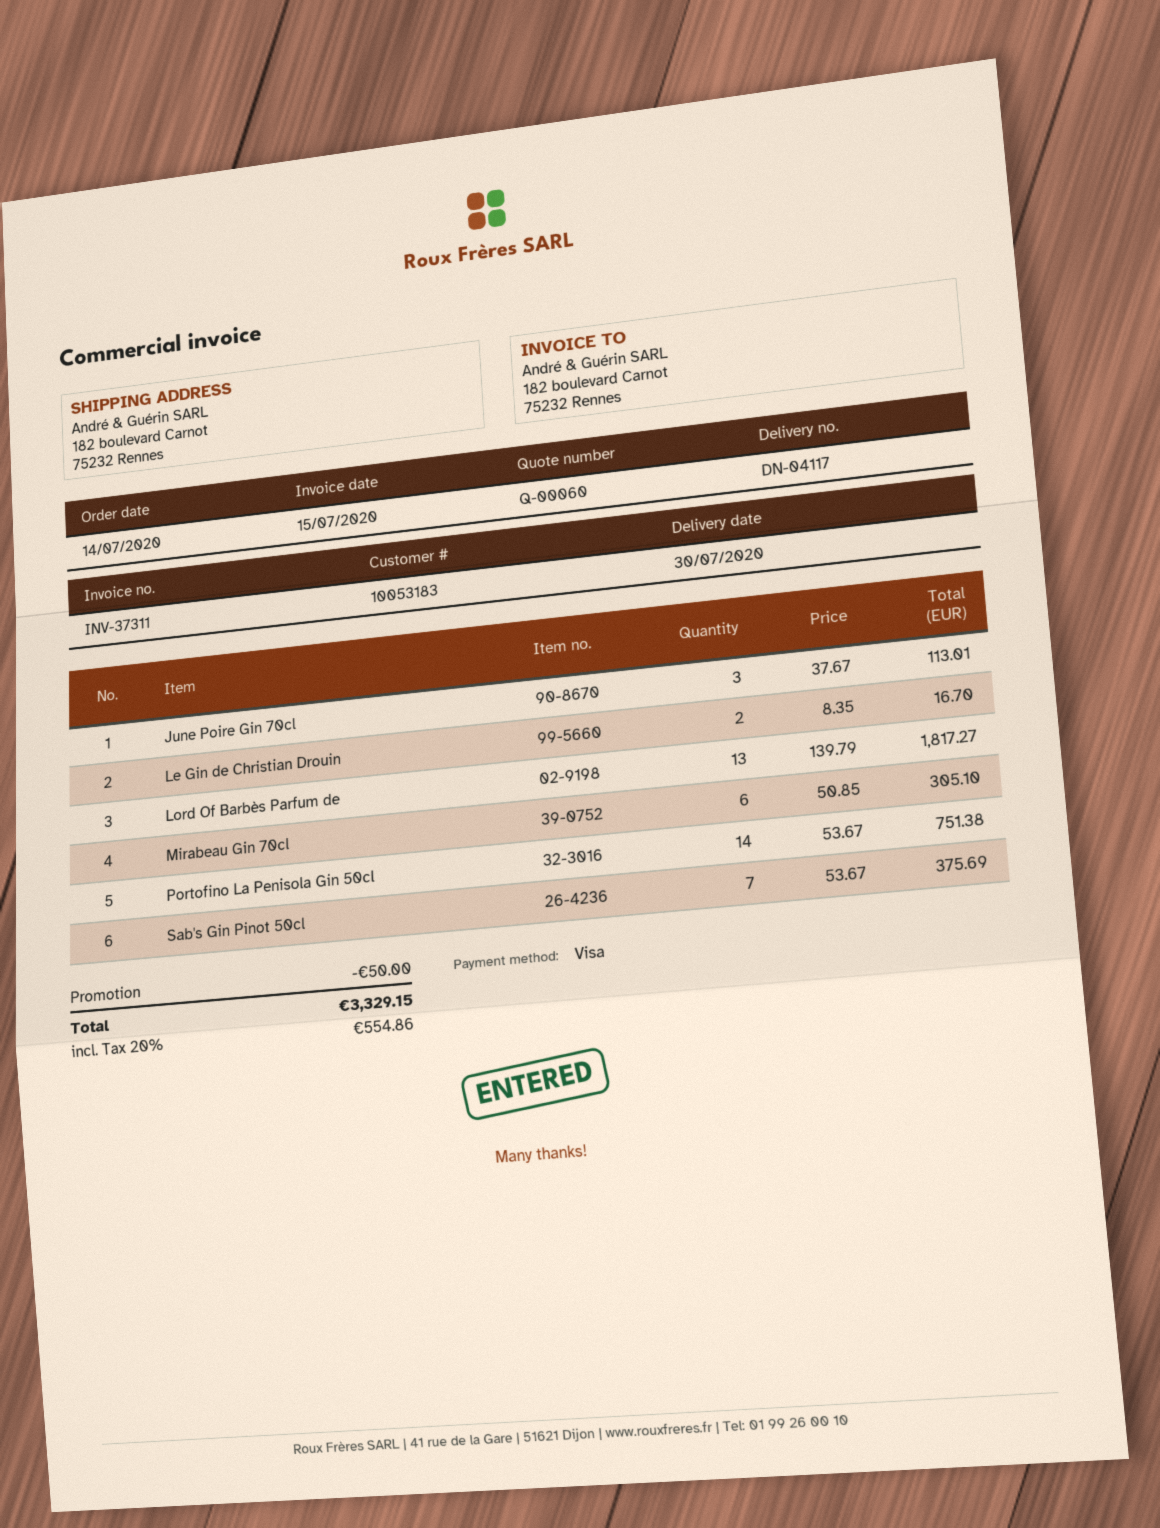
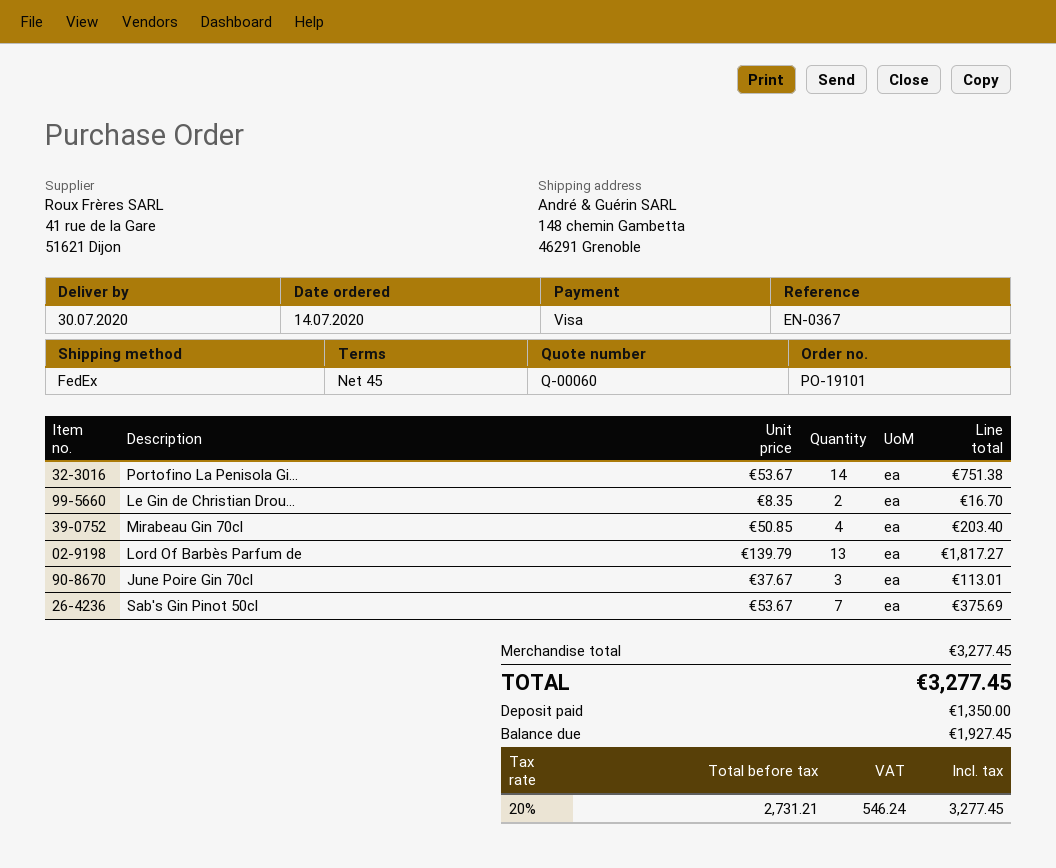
ship to: 182 boulevard Carnot, 75232 Rennes -> 148 chemin Gambetta, 46291 Grenoble
Mirabeau Gin 70cl: 6 x 50.85 = 305.10 -> 4 x 50.85 = 203.40
discount: 50.00 -> none
tax: 20% = 554.86 -> 20% = 546.24
total: 3329.15 -> 3277.45

